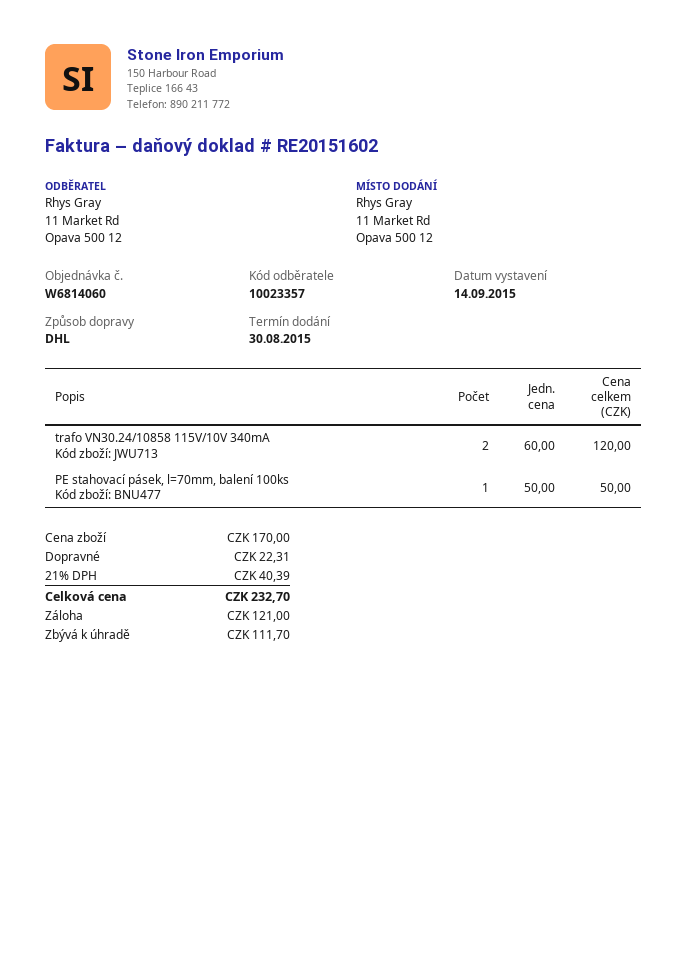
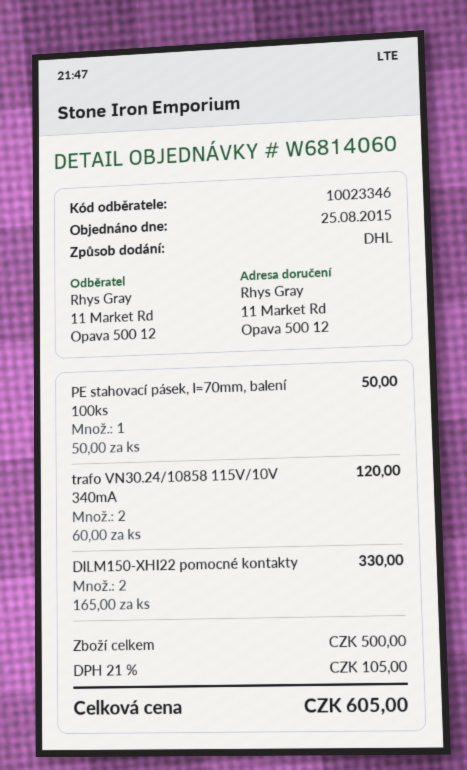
customer number: 10023357 -> 10023346
DILM150-XHI22 pomocné kontakty: none -> 2 x 165.00 = 330.00
subtotal: 170.00 -> 500.00
shipping: 22.31 -> none
tax: 21% = 40.39 -> 21% = 105.00
total: 232.70 -> 605.00

